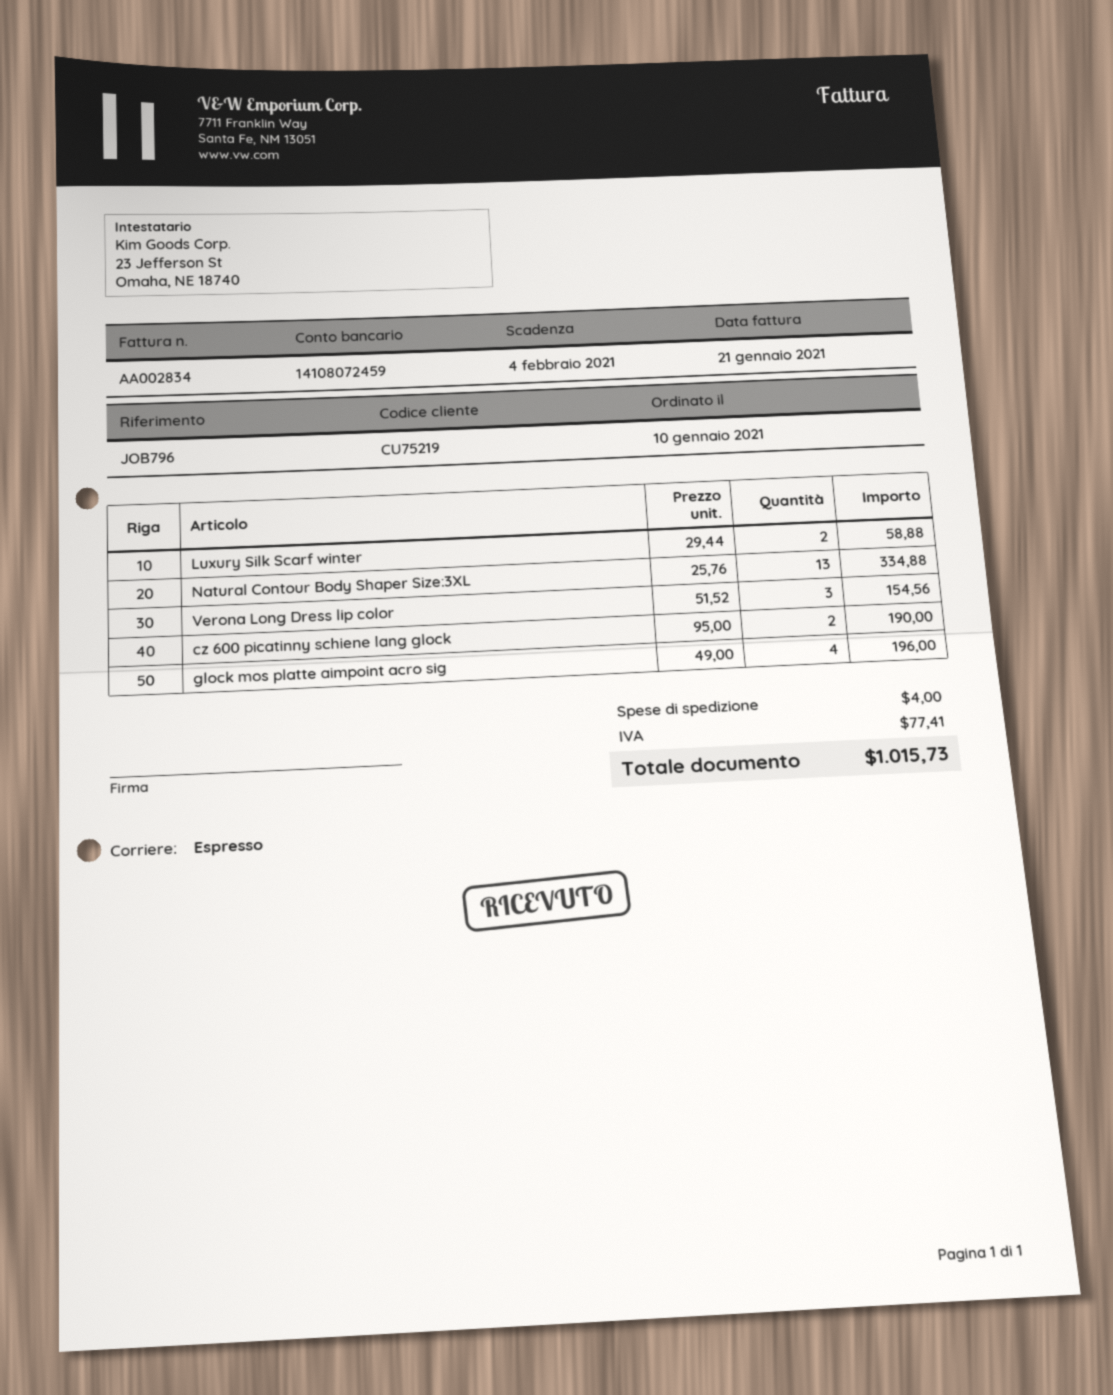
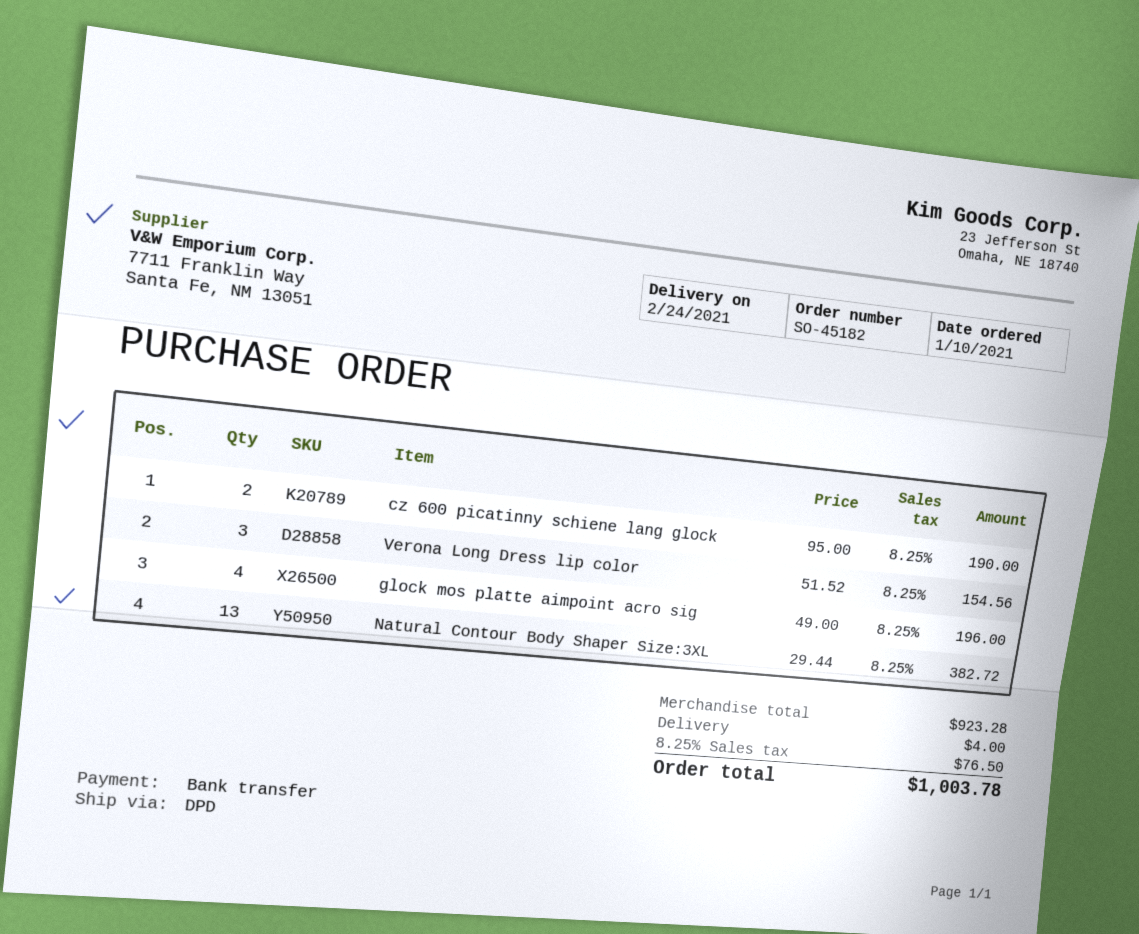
shipping method: express -> DPD
Luxury Silk Scarf winter: 2 x 29.44 = 58.88 -> none
Natural Contour Body Shaper Size:3XL: 13 x 25.76 = 334.88 -> 13 x 29.44 = 382.72
tax: 77.41 -> 76.50
total: 1015.73 -> 1003.78

